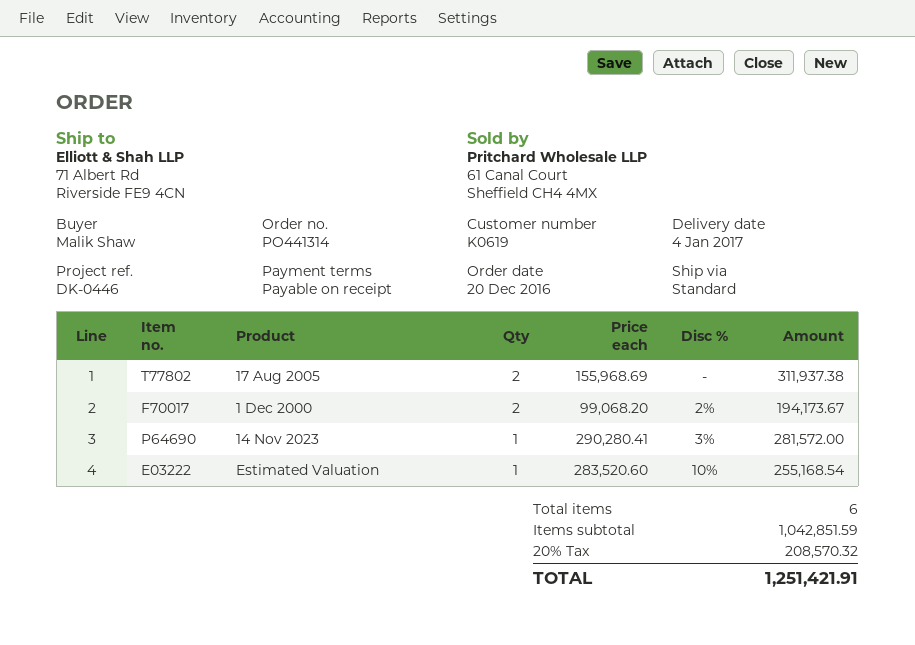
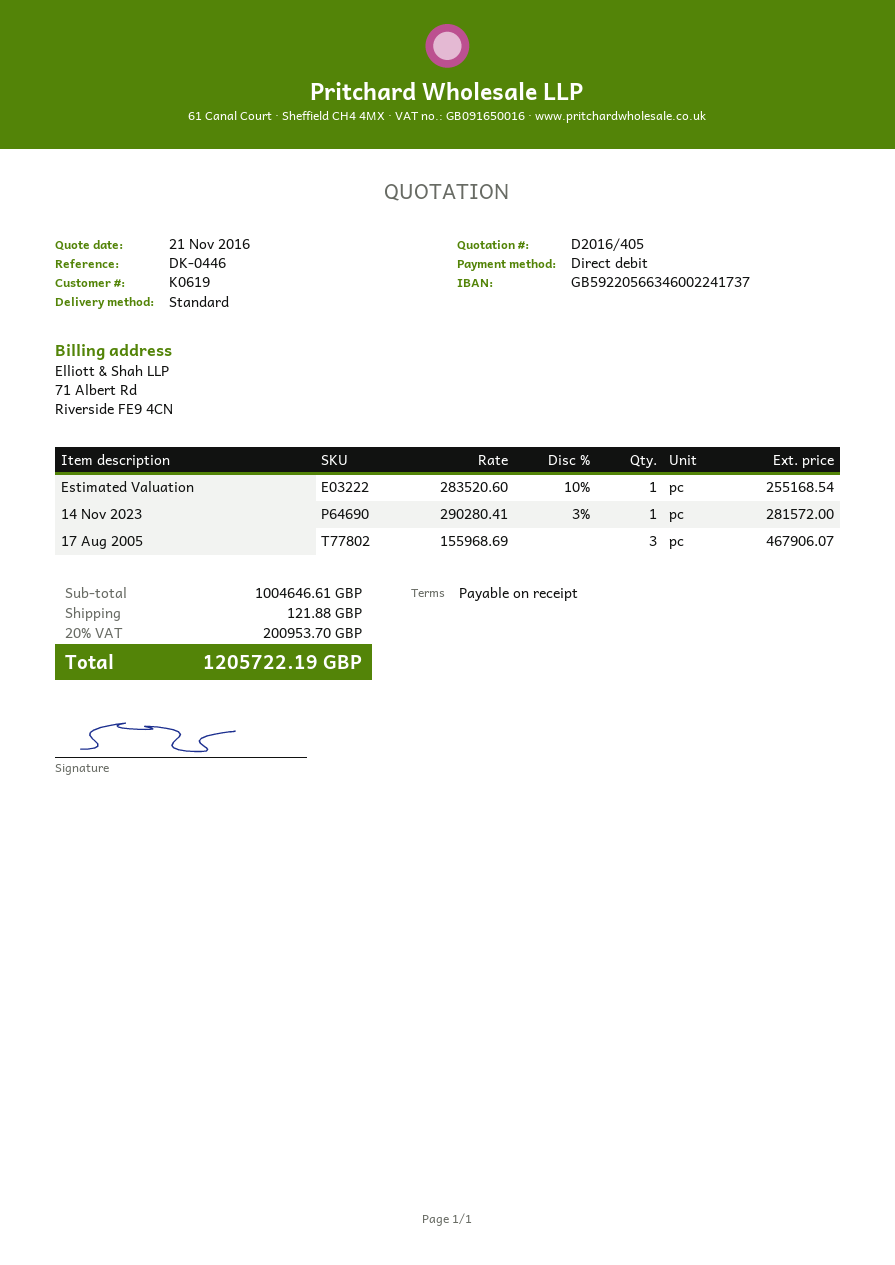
17 Aug 2005: 2 x 155968.69 = 311937.38 -> 3 x 155968.69 = 467906.07
1 Dec 2000: 2 x 99068.20 - 2% = 194173.67 -> none
subtotal: 1042851.59 -> 1004646.61
shipping: none -> 121.88
tax: 20% = 208570.32 -> 20% = 200953.70
total: 1251421.91 -> 1205722.19

